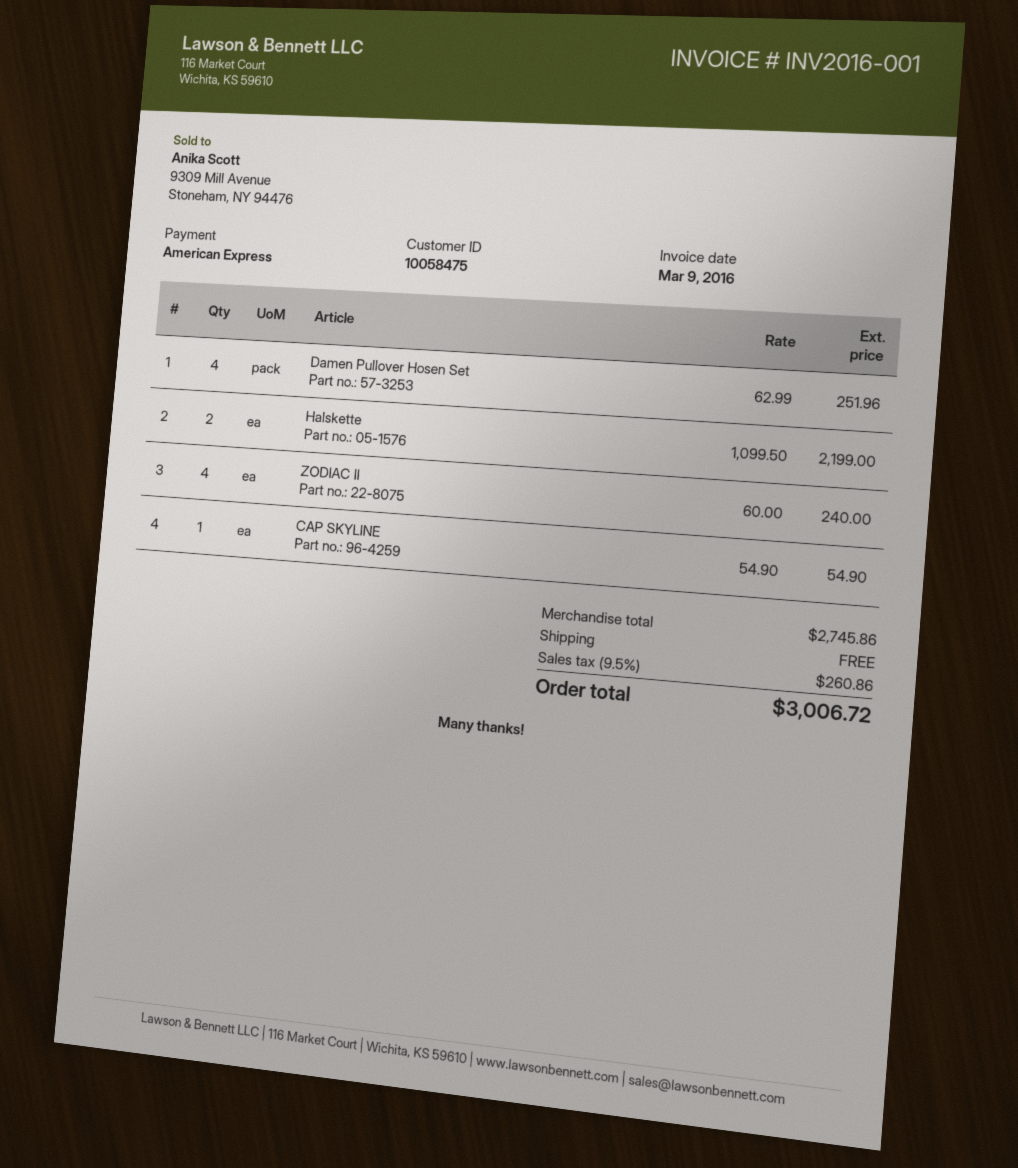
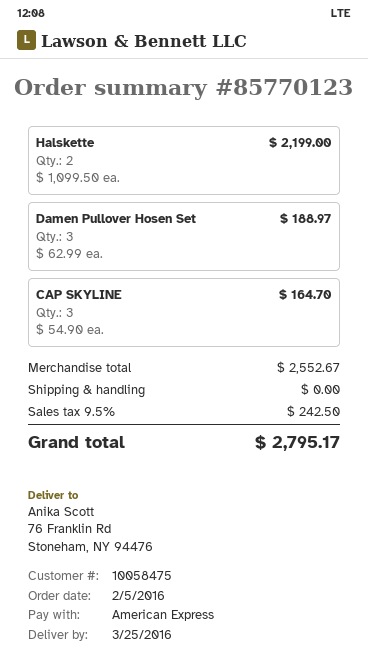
Damen Pullover Hosen Set: 4 x 62.99 = 251.96 -> 3 x 62.99 = 188.97
ZODIAC II: 4 x 60.00 = 240.00 -> none
CAP SKYLINE: 1 x 54.90 = 54.90 -> 3 x 54.90 = 164.70
subtotal: 2745.86 -> 2552.67
tax: 9.5% = 260.86 -> 9.5% = 242.50
total: 3006.72 -> 2795.17

